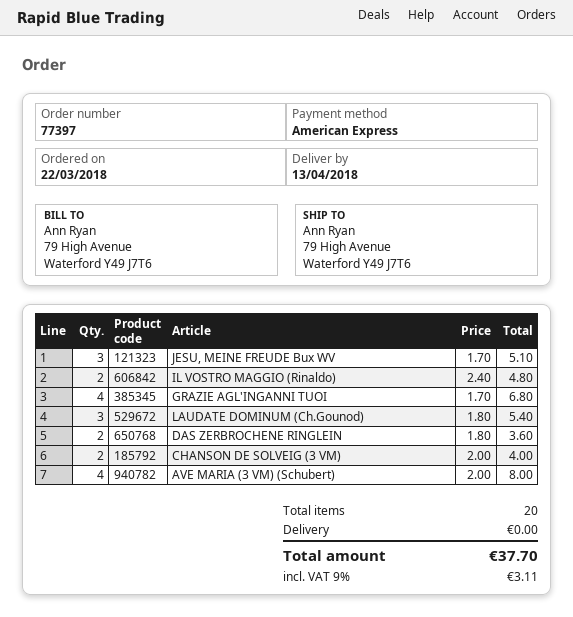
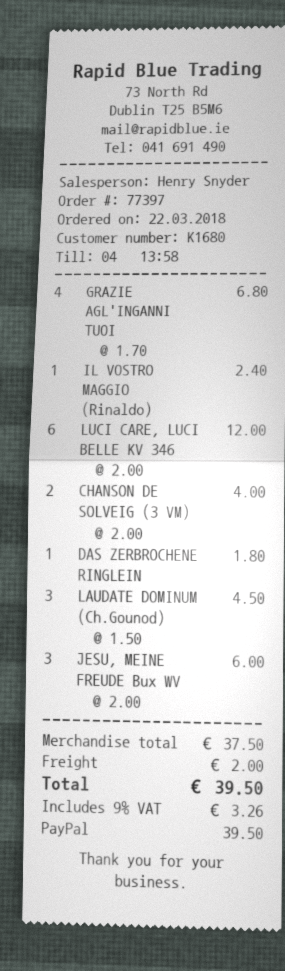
payment method: American Express -> PayPal
JESU, MEINE FREUDE Bux WV: 3 x 1.70 = 5.10 -> 3 x 2.00 = 6.00
IL VOSTRO MAGGIO (Rinaldo): 2 x 2.40 = 4.80 -> 1 x 2.40 = 2.40
LAUDATE DOMINUM (Ch.Gounod): 3 x 1.80 = 5.40 -> 3 x 1.50 = 4.50
DAS ZERBROCHENE RINGLEIN: 2 x 1.80 = 3.60 -> 1 x 1.80 = 1.80
AVE MARIA (3 VM) (Schubert): 4 x 2.00 = 8.00 -> none
LUCI CARE, LUCI BELLE KV 346: none -> 6 x 2.00 = 12.00
shipping: 0.00 -> 2.00
tax: 9% = 3.11 -> 9% = 3.26
total: 37.70 -> 39.50

